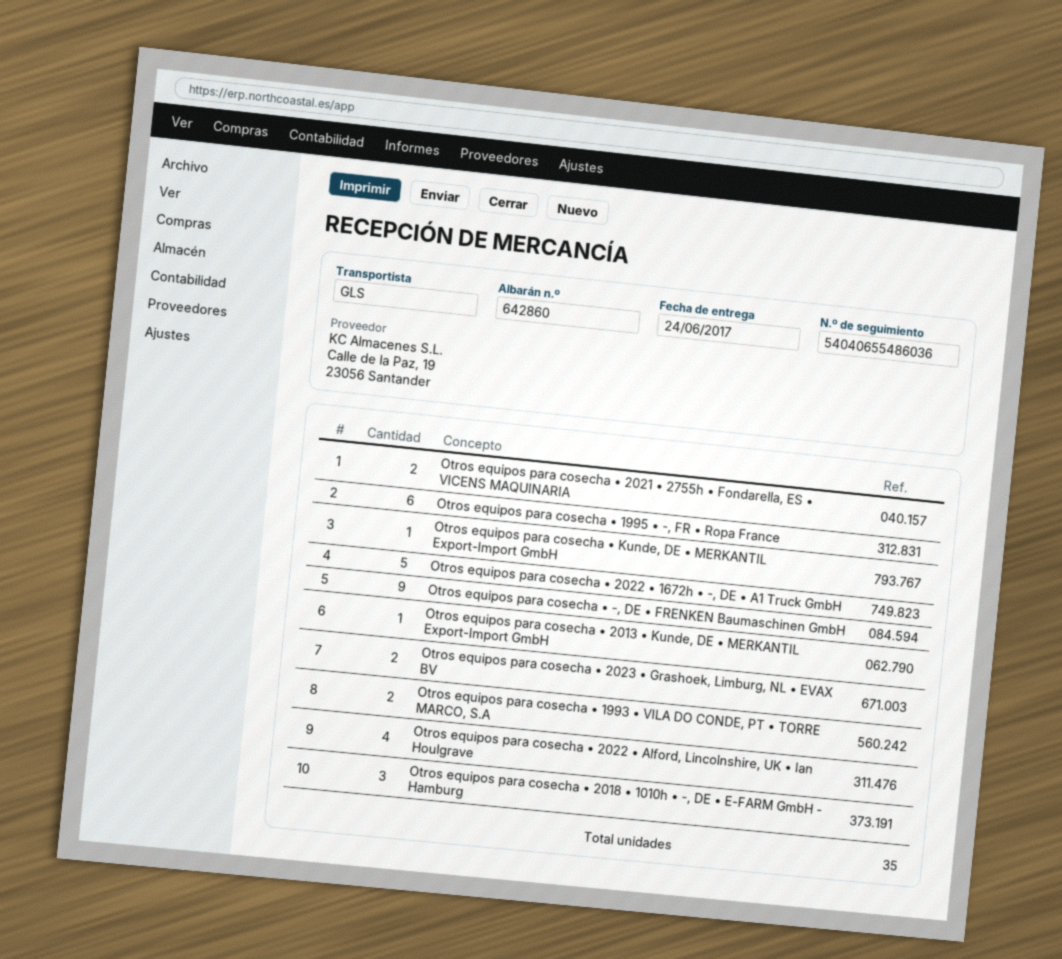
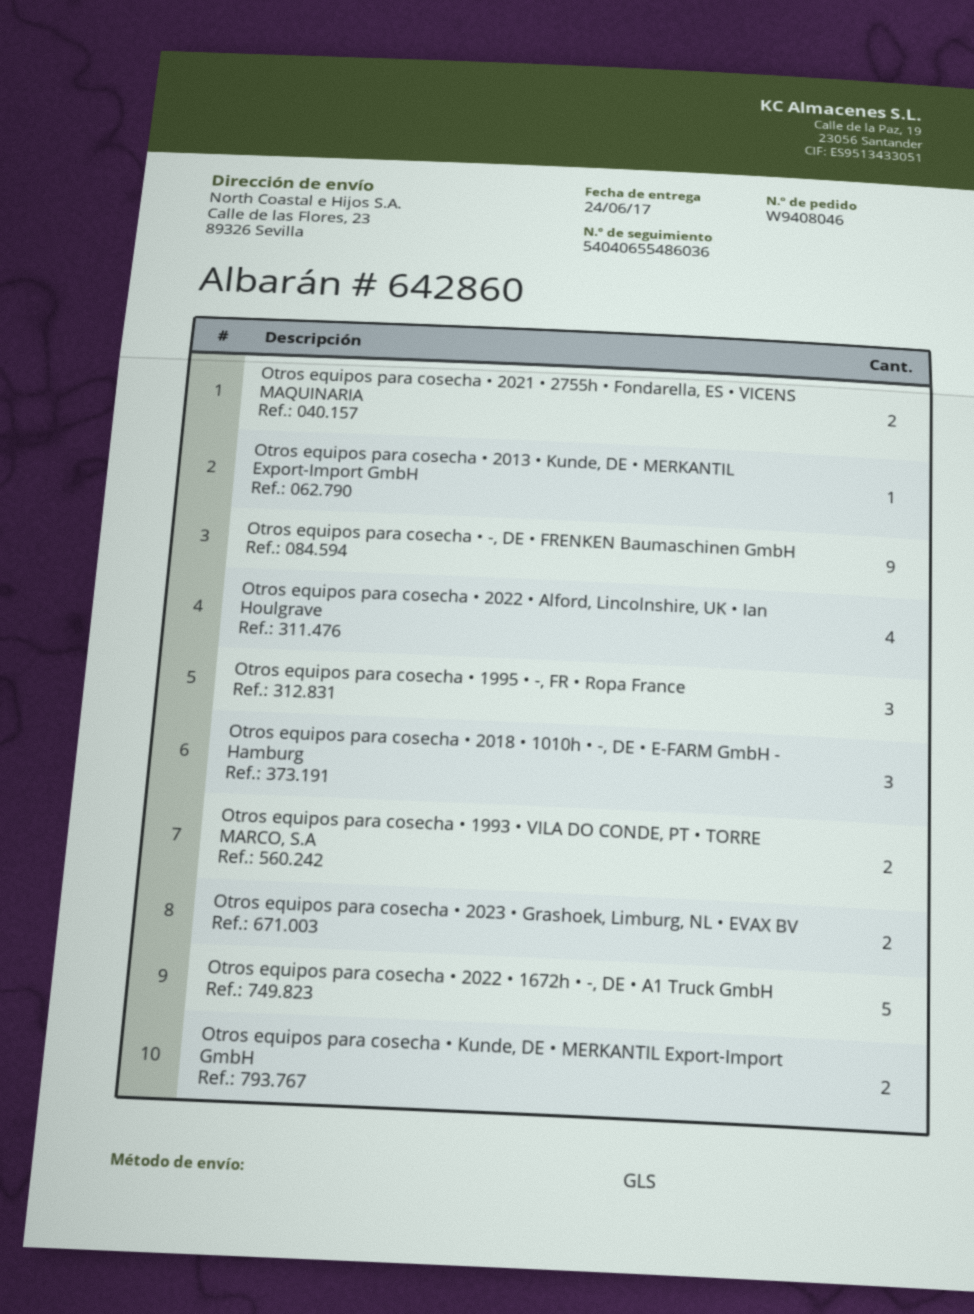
Otros equipos para cosecha • 1995 • -, FR • Ropa France: 6 -> 3
Otros equipos para cosecha • Kunde, DE • MERKANTIL Export-Import GmbH: 1 -> 2

